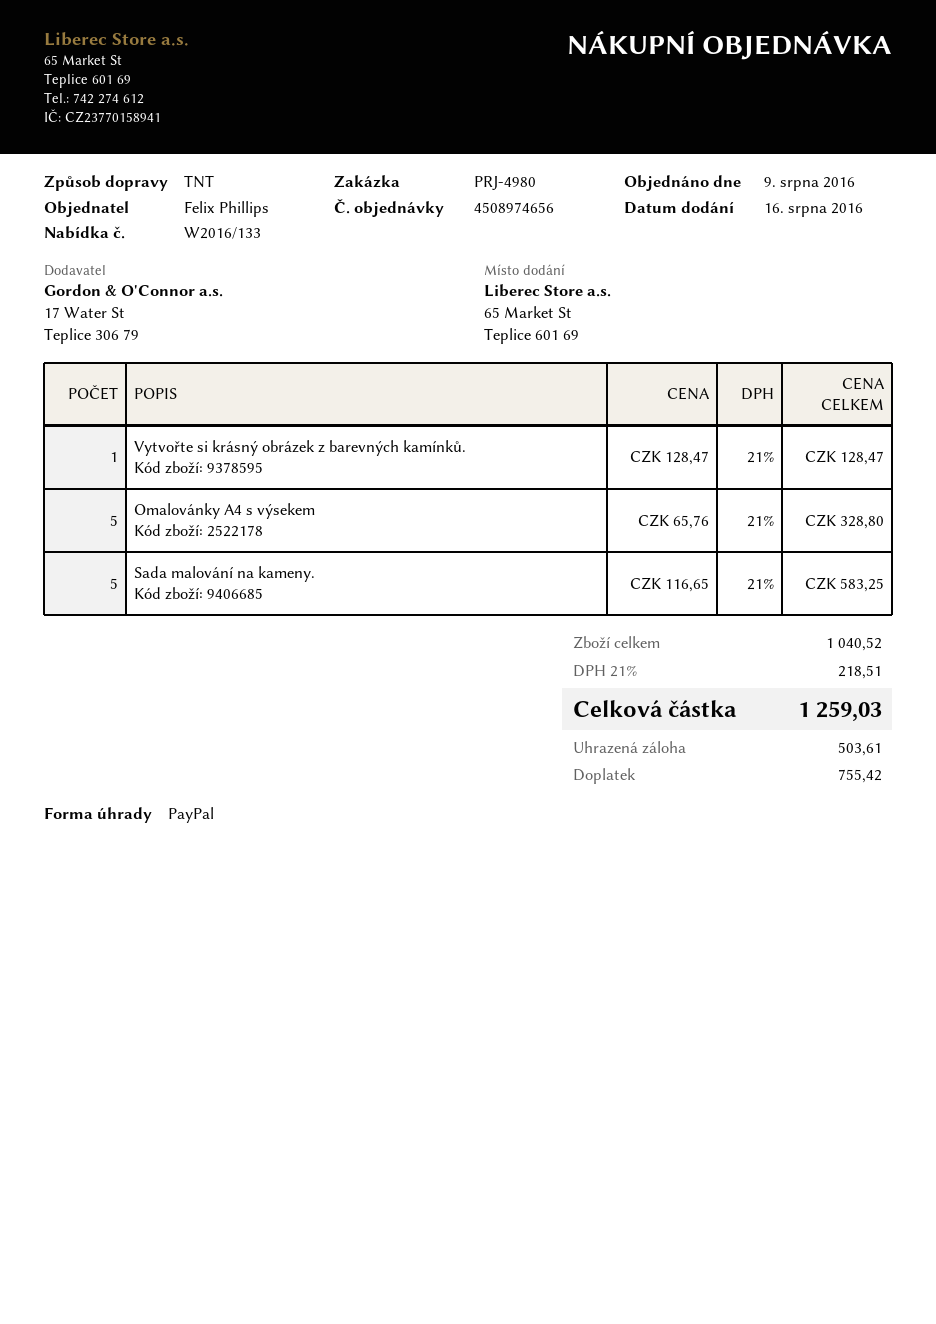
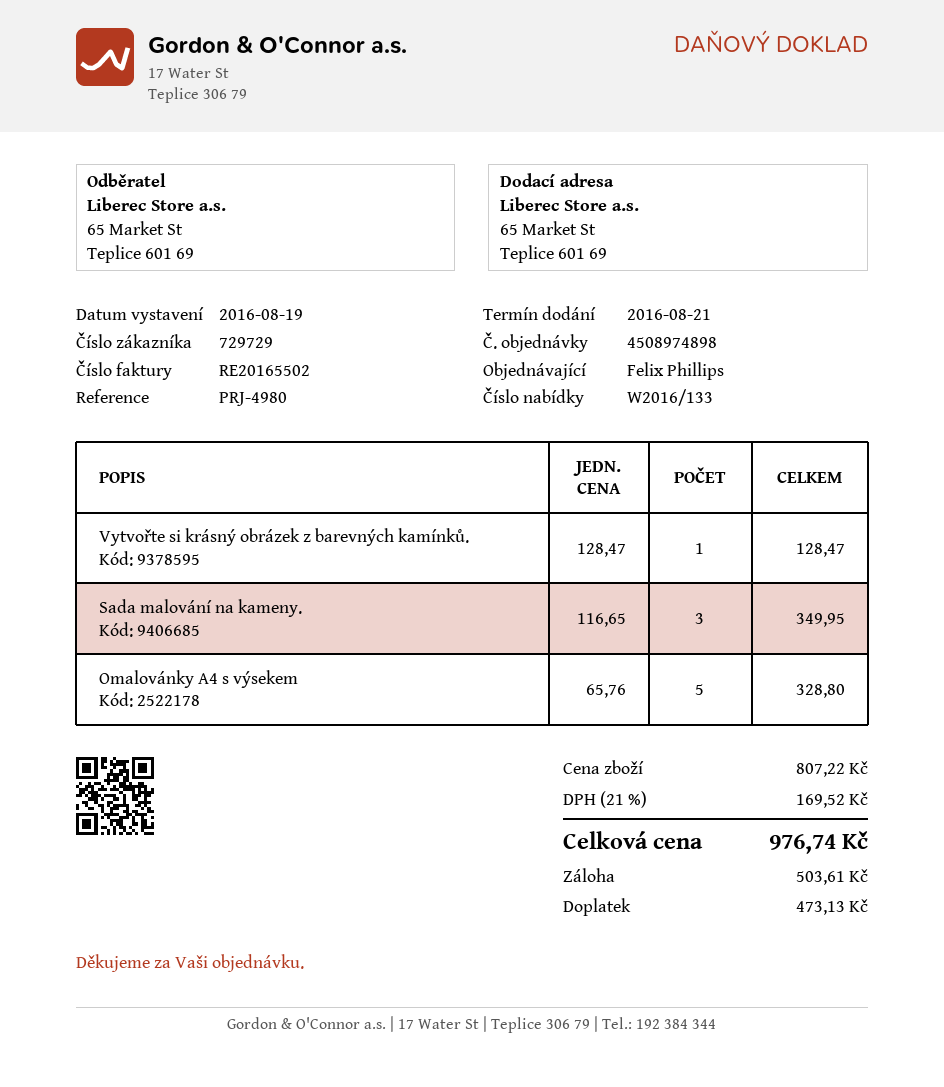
order number: 4508974656 -> 4508974898
delivery date: 2016-08-16 -> 2016-08-21
Sada malování na kameny.: 5 x 116.65 = 583.25 -> 3 x 116.65 = 349.95
subtotal: 1040.52 -> 807.22
tax: 21% = 218.51 -> 21% = 169.52
total: 1259.03 -> 976.74
balance: 755.42 -> 473.13

